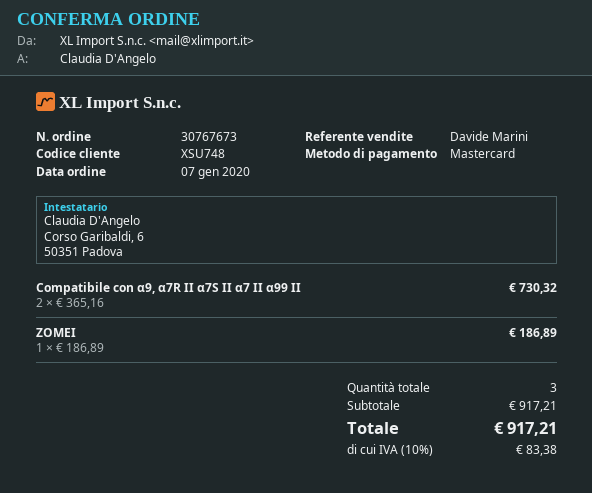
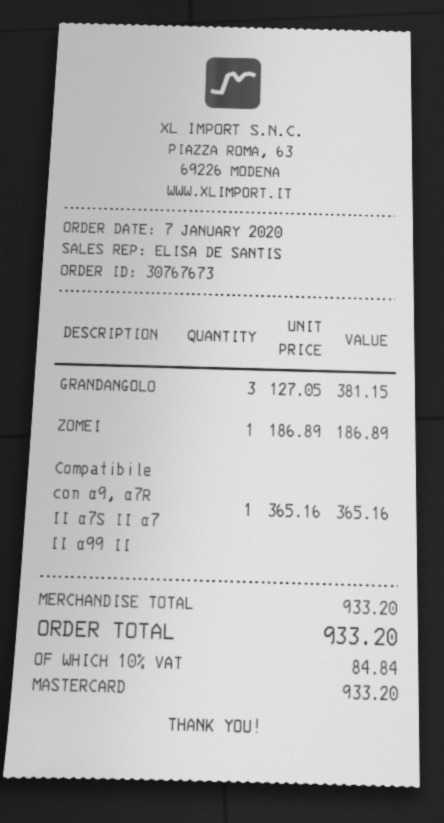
sales rep: Davide Marini -> ELISA DE SANTIS
Compatibile con α9, α7R II α7S II α7 II α99 II: 2 x 365.16 = 730.32 -> 1 x 365.16 = 365.16
GRANDANGOLO: none -> 3 x 127.05 = 381.15
subtotal: 917.21 -> 933.20
tax: 10% = 83.38 -> 10% = 84.84
total: 917.21 -> 933.20

